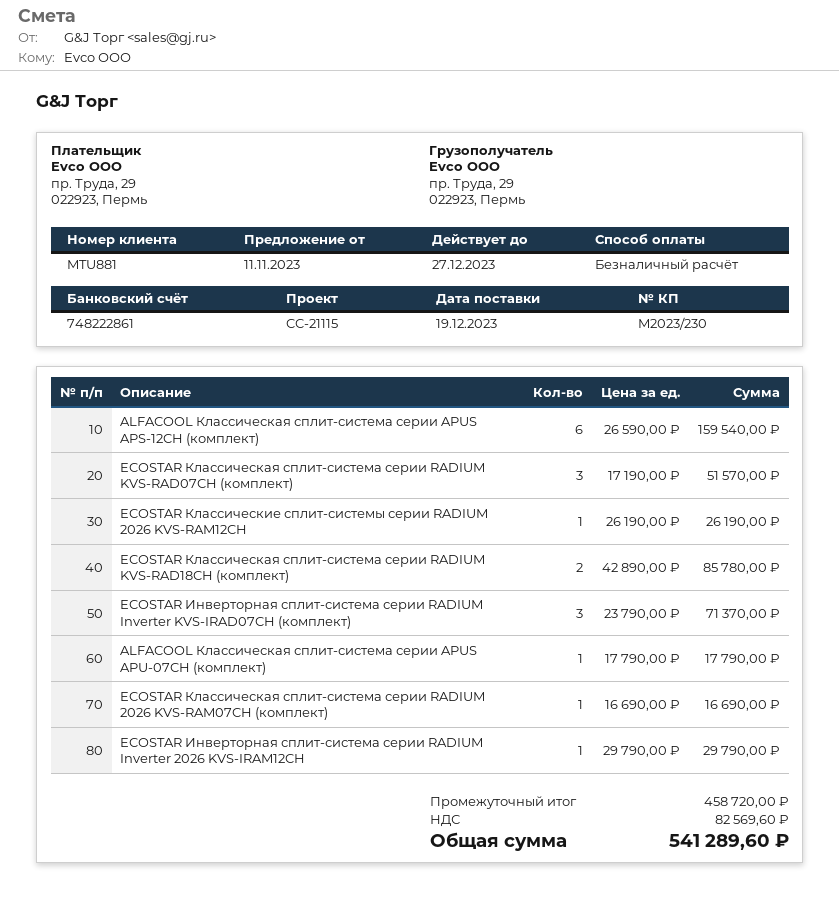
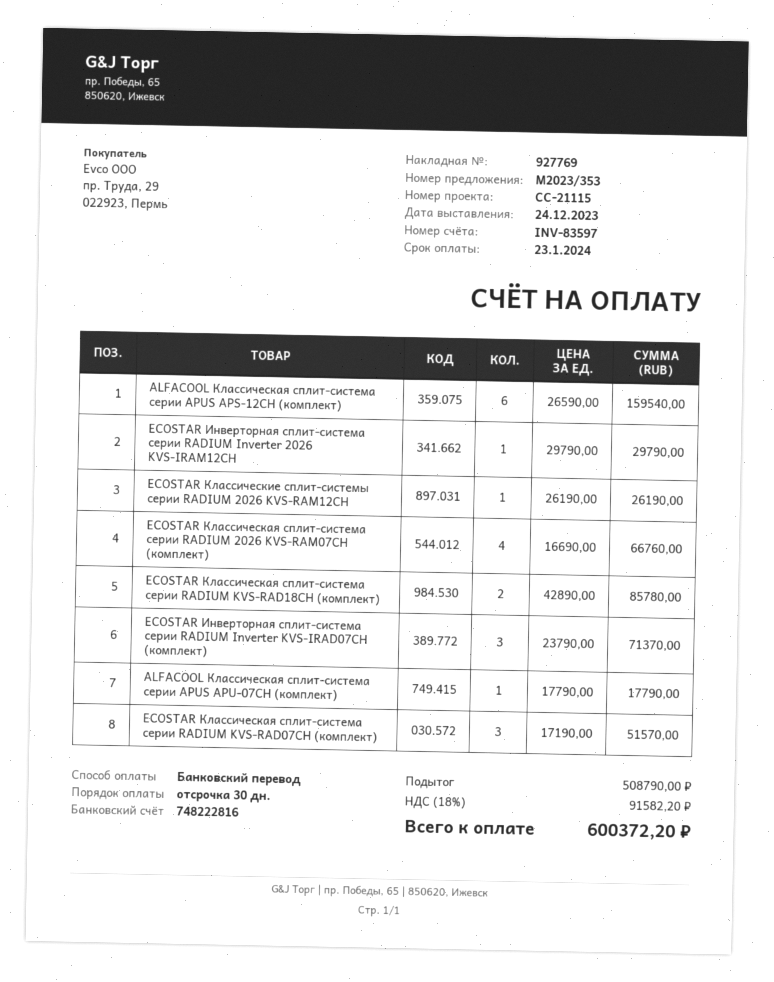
quote number: M2023/230 -> M2023/353
bank account: 748222861 -> 748222816
ECOSTAR Классическая сплит-система серии RADIUM 2026 KVS-RAM07CH (комплект): 1 x 16690.00 = 16690.00 -> 4 x 16690.00 = 66760.00
subtotal: 458720.00 -> 508790.00
tax: 82569.60 -> 91582.20
total: 541289.60 -> 600372.20

